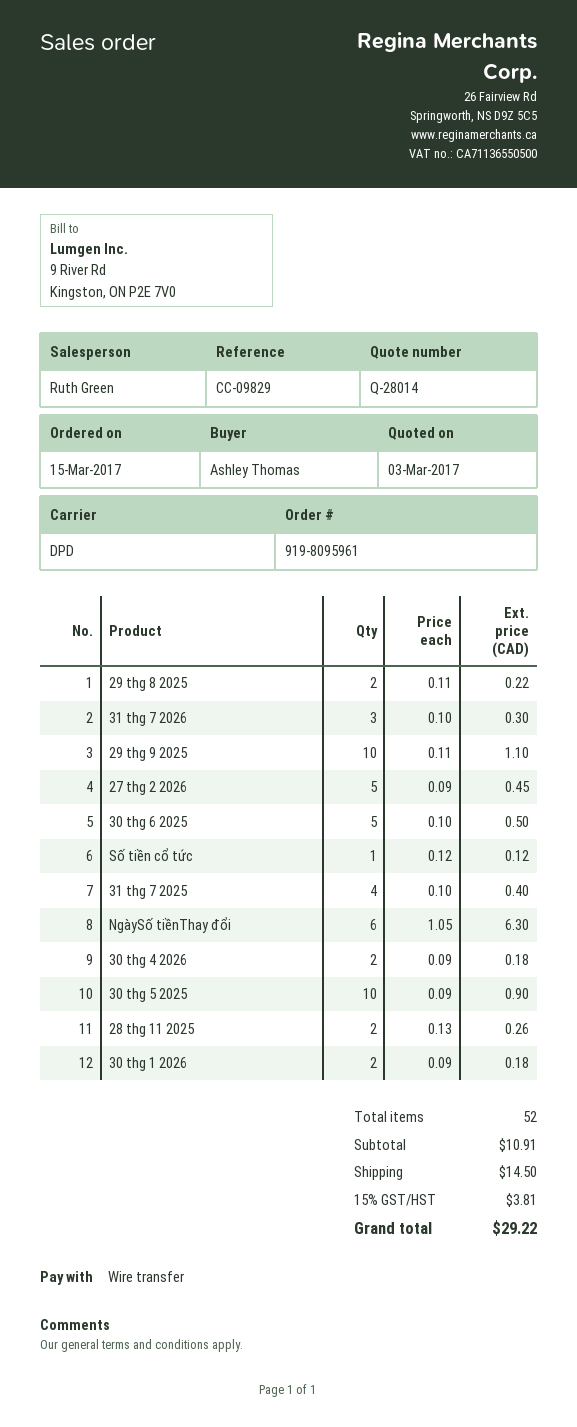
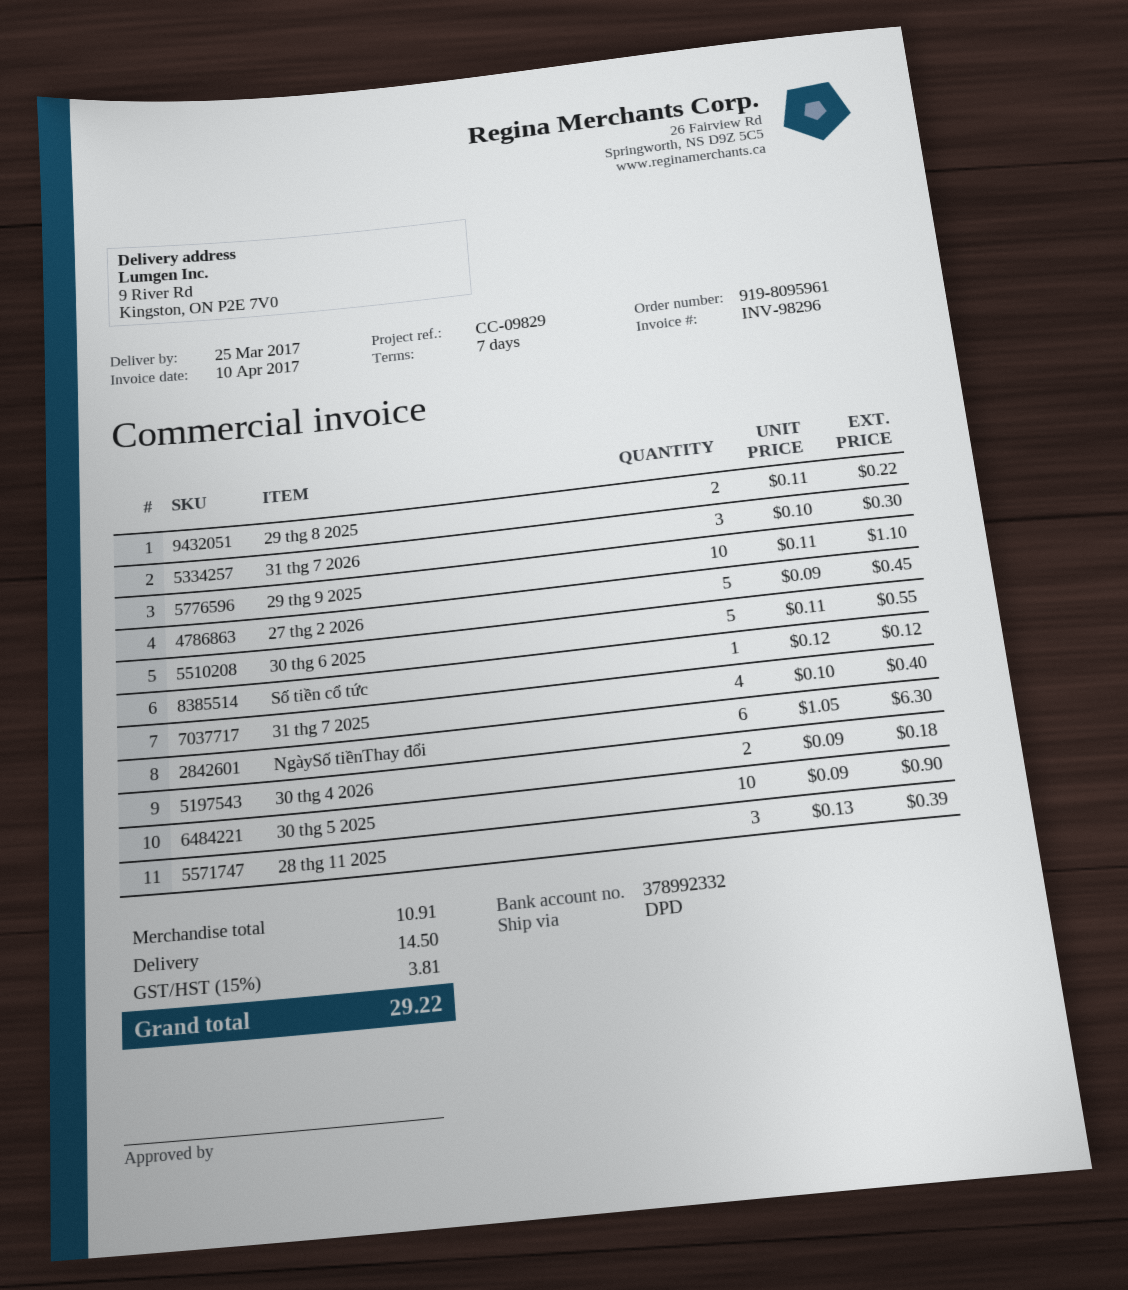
30 thg 6 2025: 5 x 0.10 = 0.50 -> 5 x 0.11 = 0.55
28 thg 11 2025: 2 x 0.13 = 0.26 -> 3 x 0.13 = 0.39
30 thg 1 2026: 2 x 0.09 = 0.18 -> none

